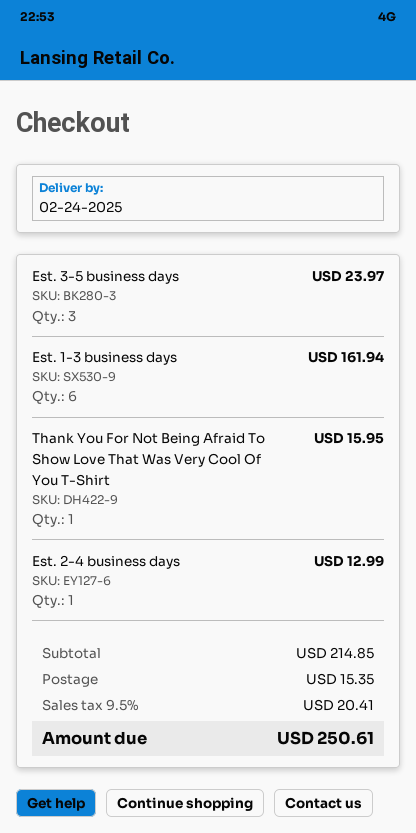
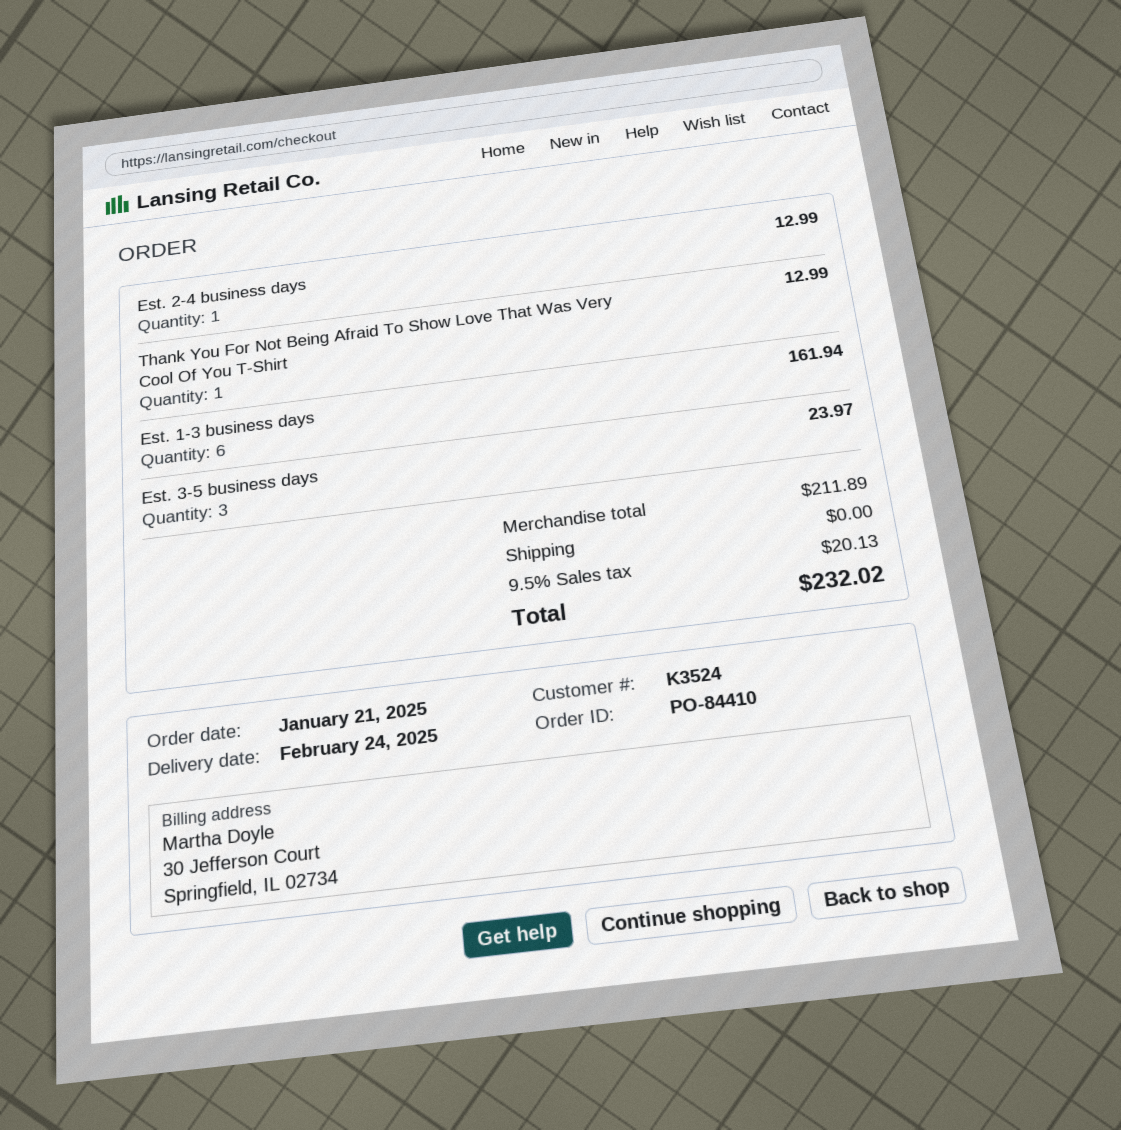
Thank You For Not Being Afraid To Show Love That Was Very Cool Of You T-Shirt: 1 for 15.95 -> 1 for 12.99
subtotal: 214.85 -> 211.89
shipping: 15.35 -> 0.00
tax: 9.5% = 20.41 -> 9.5% = 20.13
total: 250.61 -> 232.02

